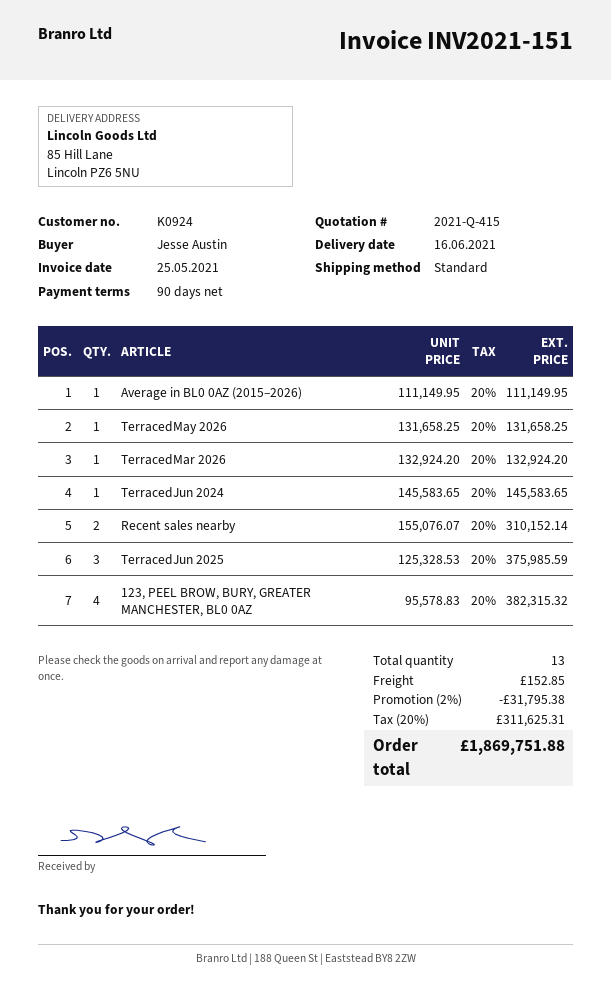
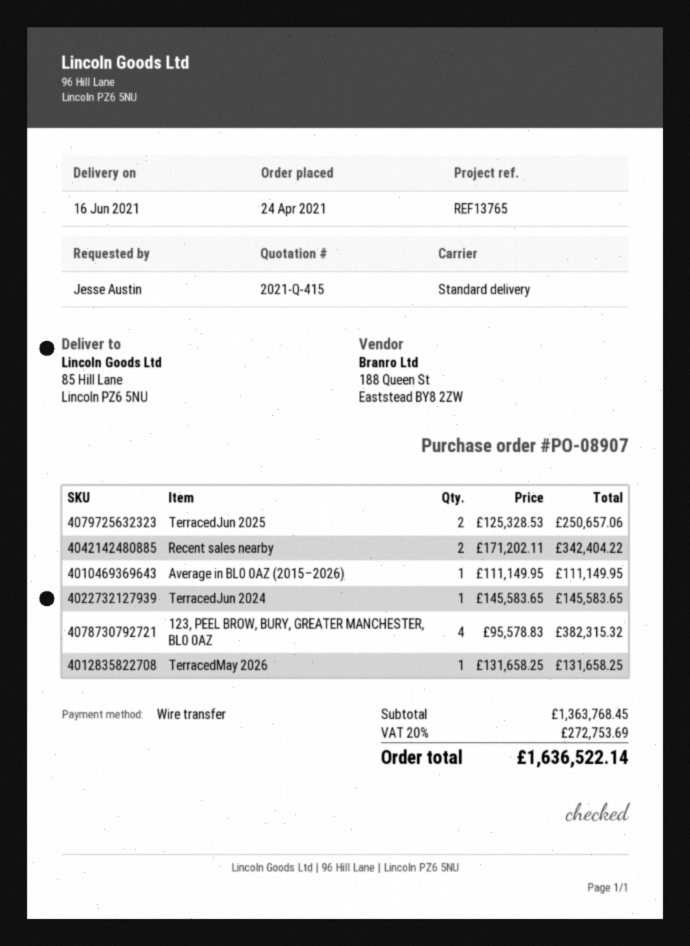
TerracedMar 2026: 1 x 132924.20 = 132924.20 -> none
Recent sales nearby: 2 x 155076.07 = 310152.14 -> 2 x 171202.11 = 342404.22
TerracedJun 2025: 3 x 125328.53 = 375985.59 -> 2 x 125328.53 = 250657.06
discount: 2% = 31795.38 -> none
shipping: 152.85 -> none
tax: 20% = 311625.31 -> 20% = 272753.69
total: 1869751.88 -> 1636522.14

